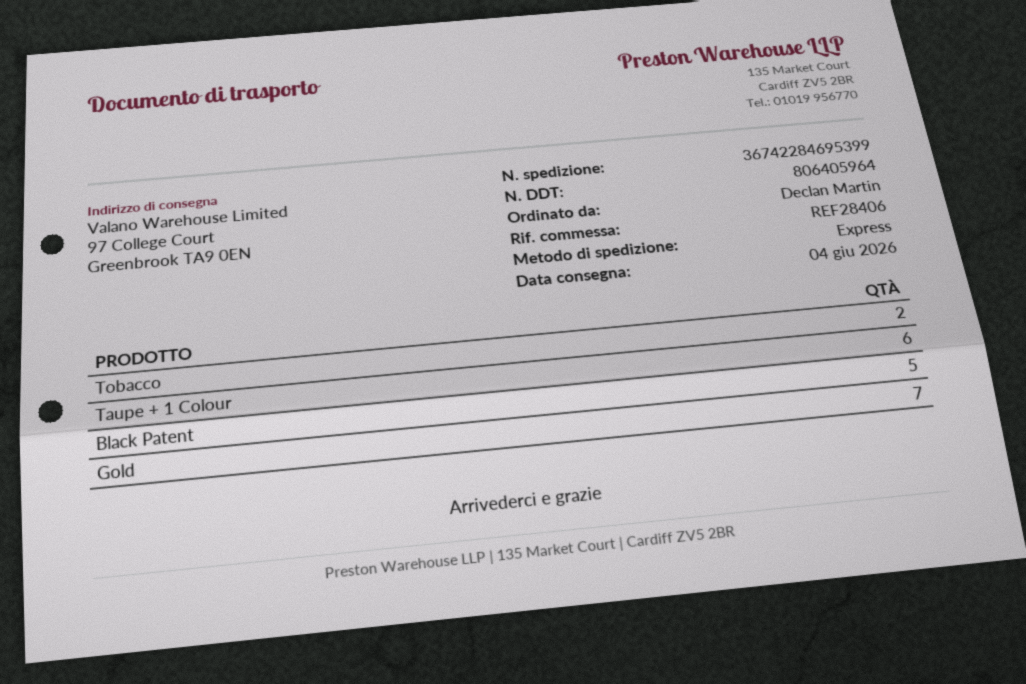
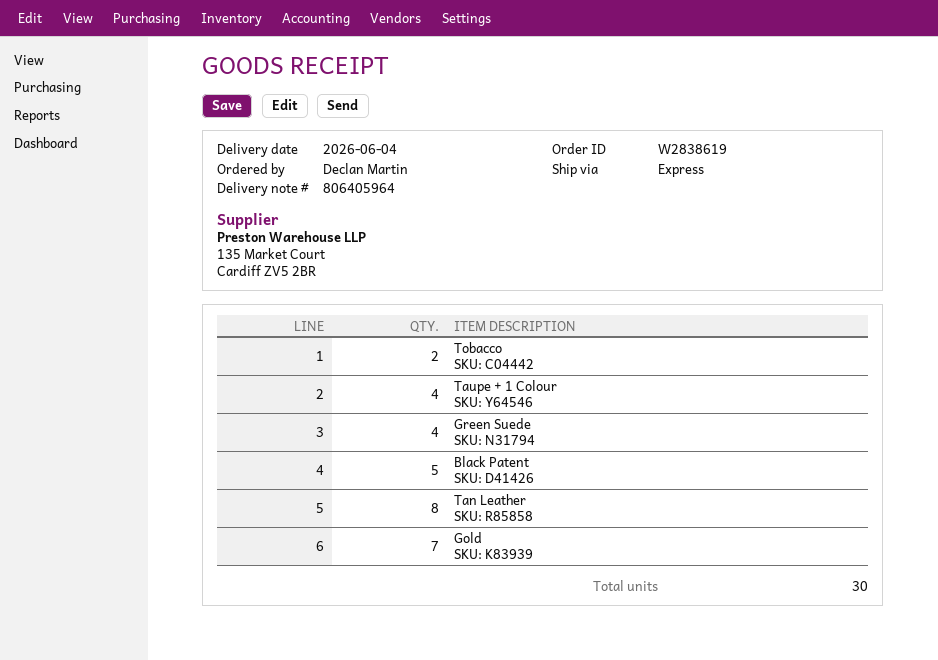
Taupe + 1 Colour: 6 -> 4
Green Suede: none -> 4
Tan Leather: none -> 8

